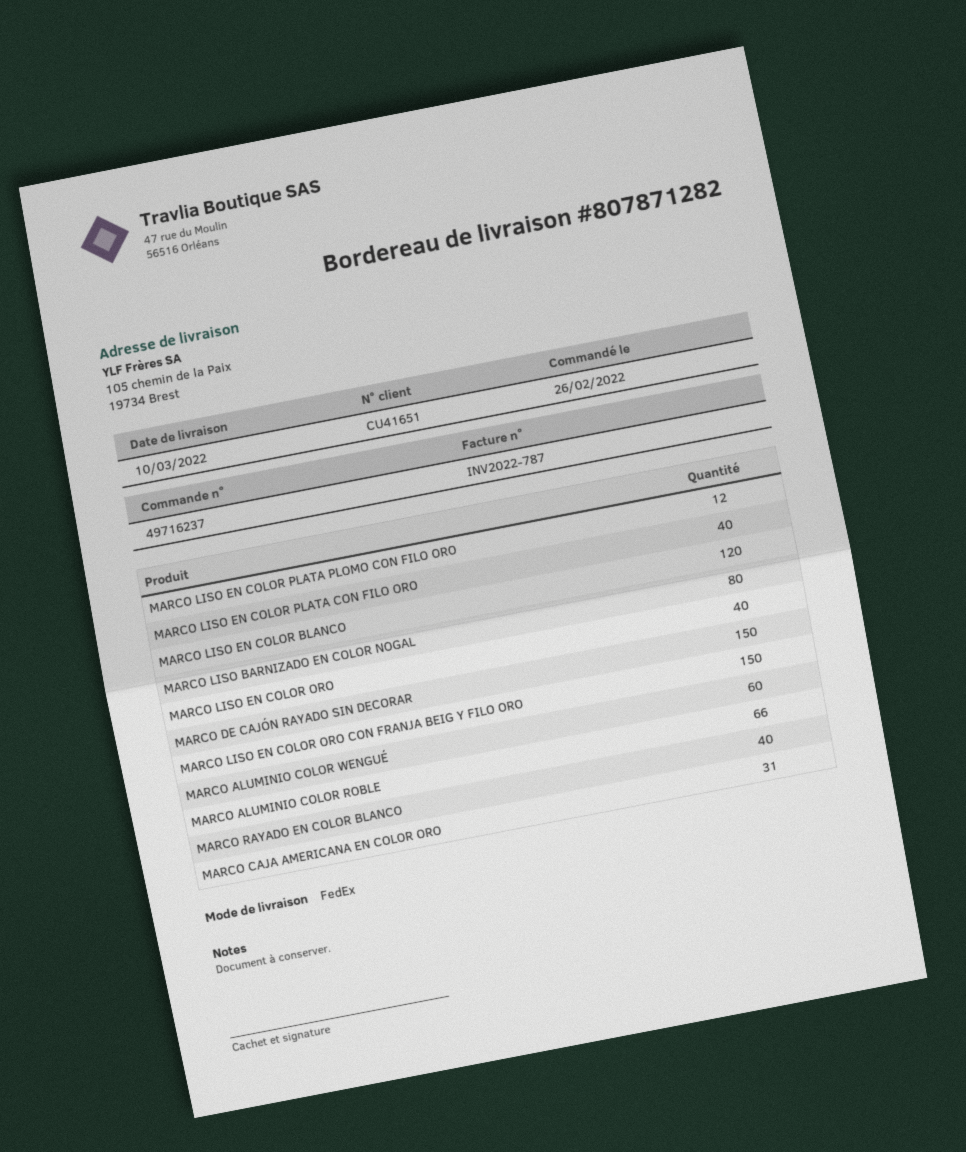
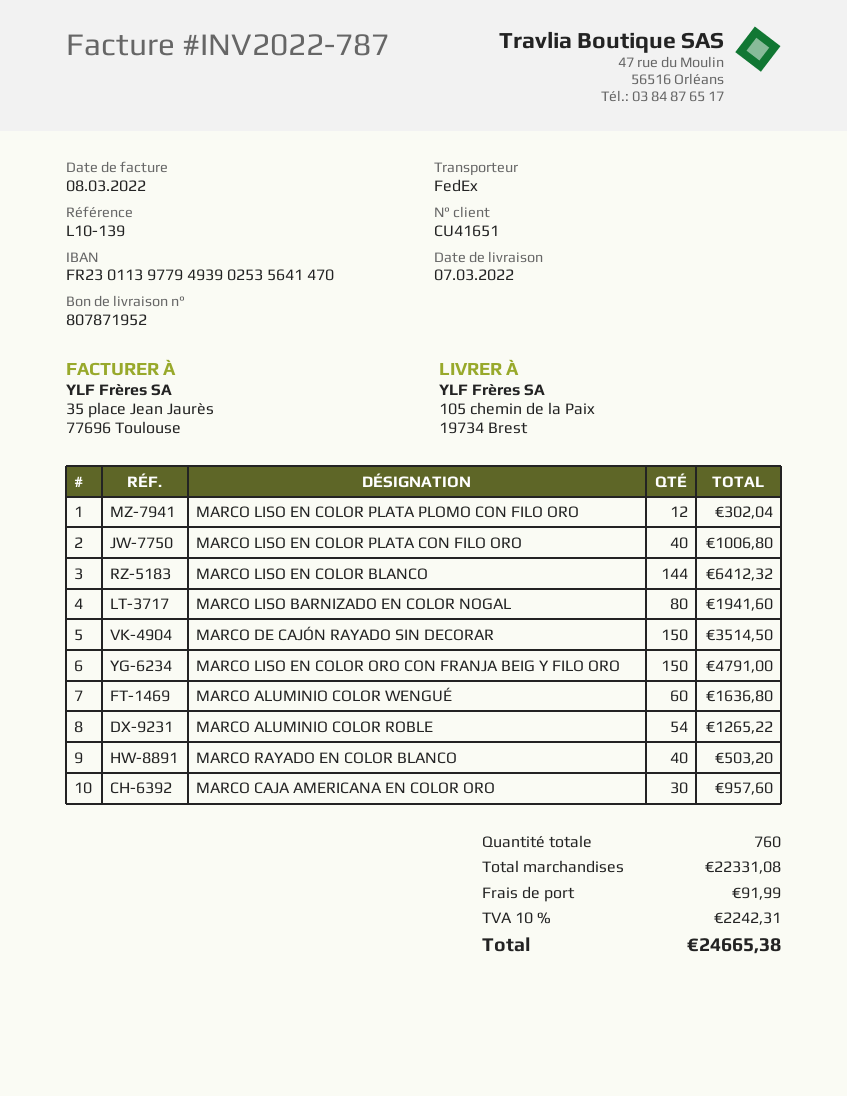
delivery note number: 807871282 -> 807871952
delivery date: 2022-03-10 -> 2022-03-07
MARCO LISO EN COLOR BLANCO: 120 -> 144
MARCO LISO EN COLOR ORO: 40 -> none
MARCO ALUMINIO COLOR ROBLE: 66 -> 54
MARCO CAJA AMERICANA EN COLOR ORO: 31 -> 30

